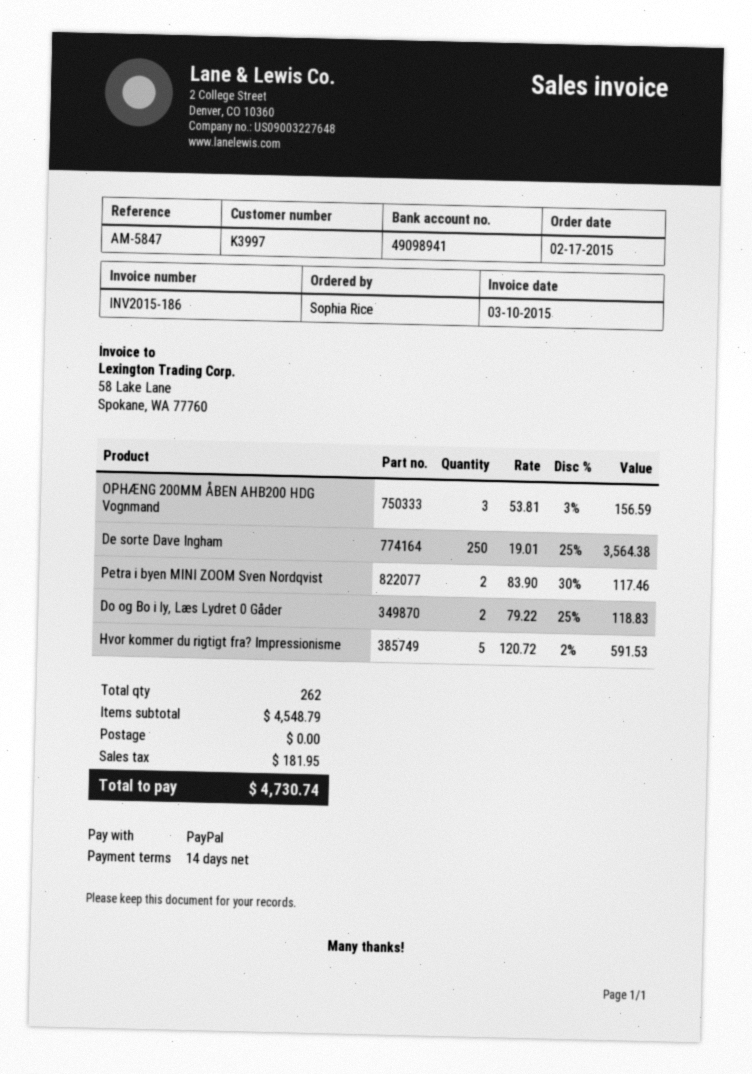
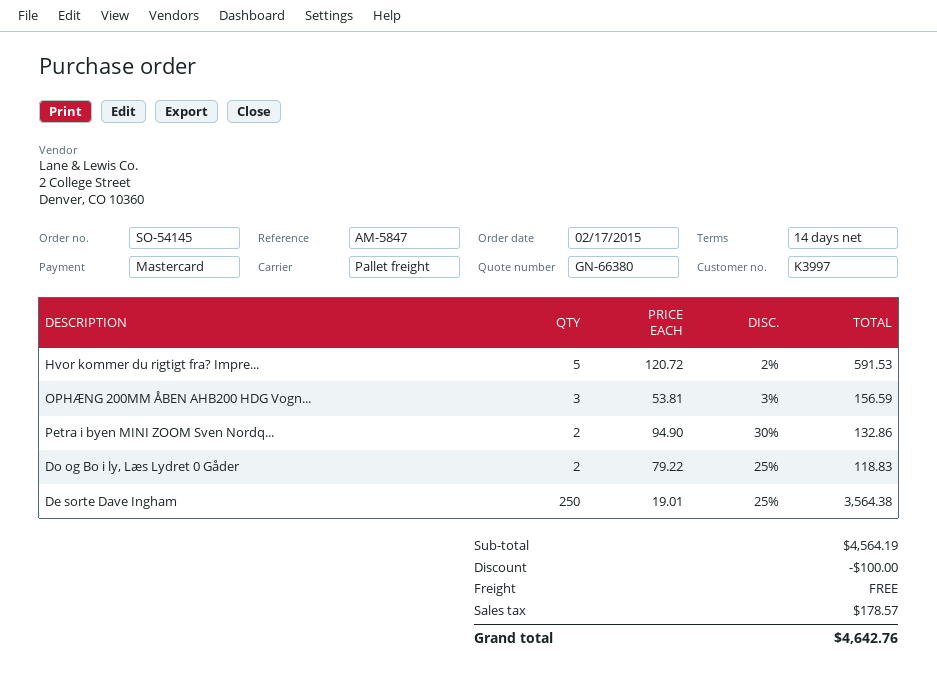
payment method: PayPal -> Mastercard
Petra i byen MINI ZOOM Sven Nordqvist: 2 x 83.90 - 30% = 117.46 -> 2 x 94.90 - 30% = 132.86
subtotal: 4548.79 -> 4564.19
discount: none -> 100.00
tax: 181.95 -> 178.57
total: 4730.74 -> 4642.76

